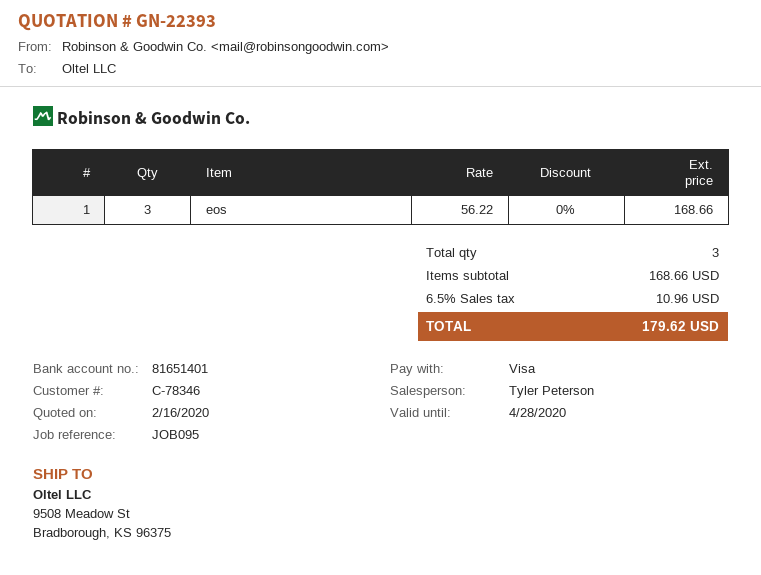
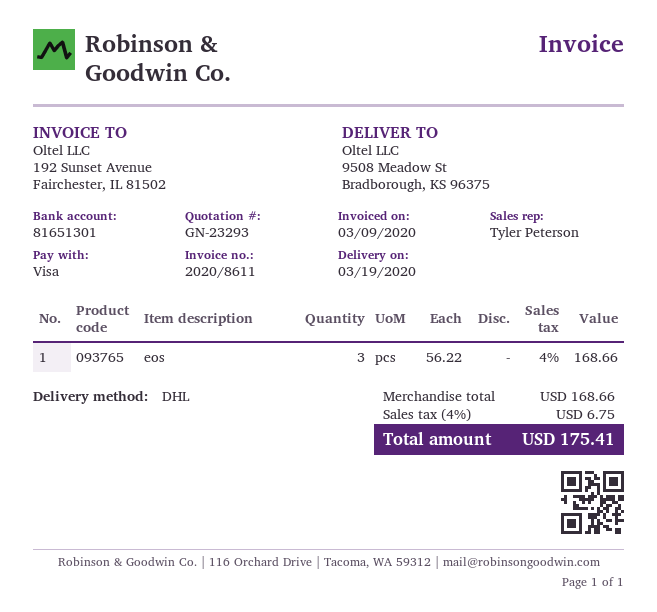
quote number: GN-22393 -> GN-23293
bank account: 81651401 -> 81651301
tax: 6.5% = 10.96 -> 4% = 6.75
total: 179.62 -> 175.41

